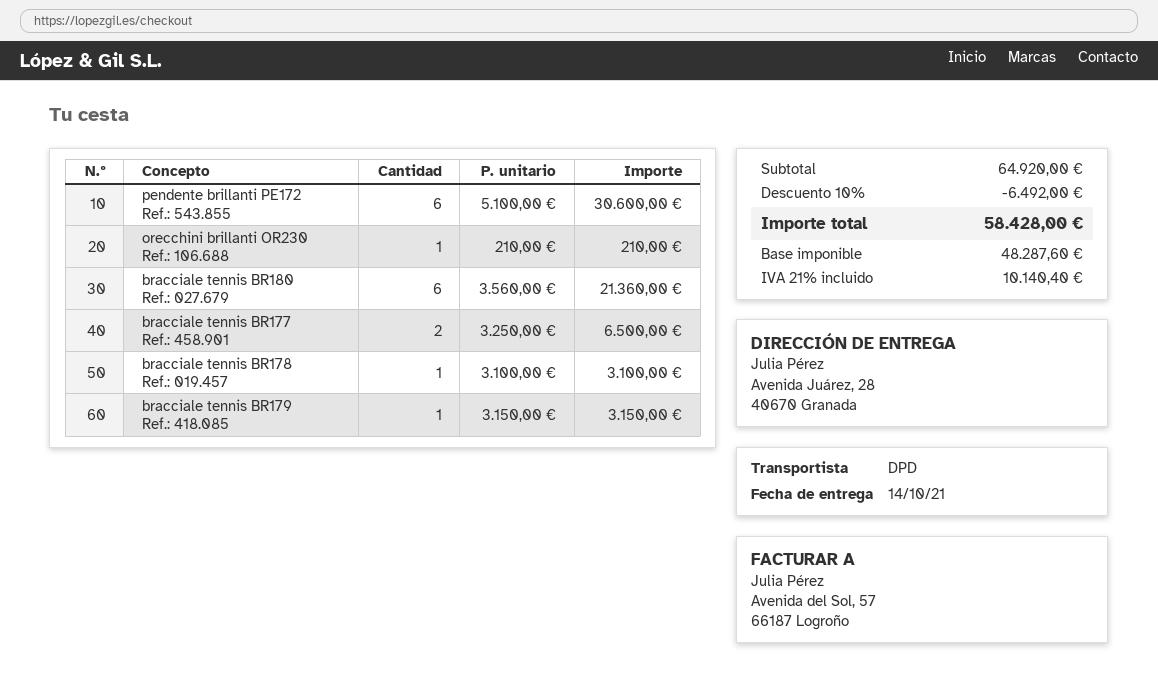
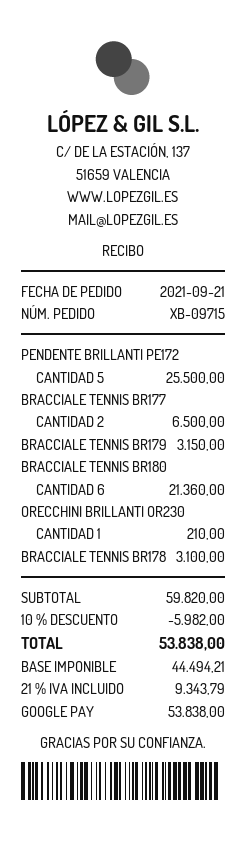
pendente brillanti PE172: 6 for 30600.00 -> 5 for 25500.00
subtotal: 64920.00 -> 59820.00
discount: 10% = 6492.00 -> 10% = 5982.00
net: 48287.60 -> 44494.21
tax: 21% = 10140.40 -> 21% = 9343.79
total: 58428.00 -> 53838.00

